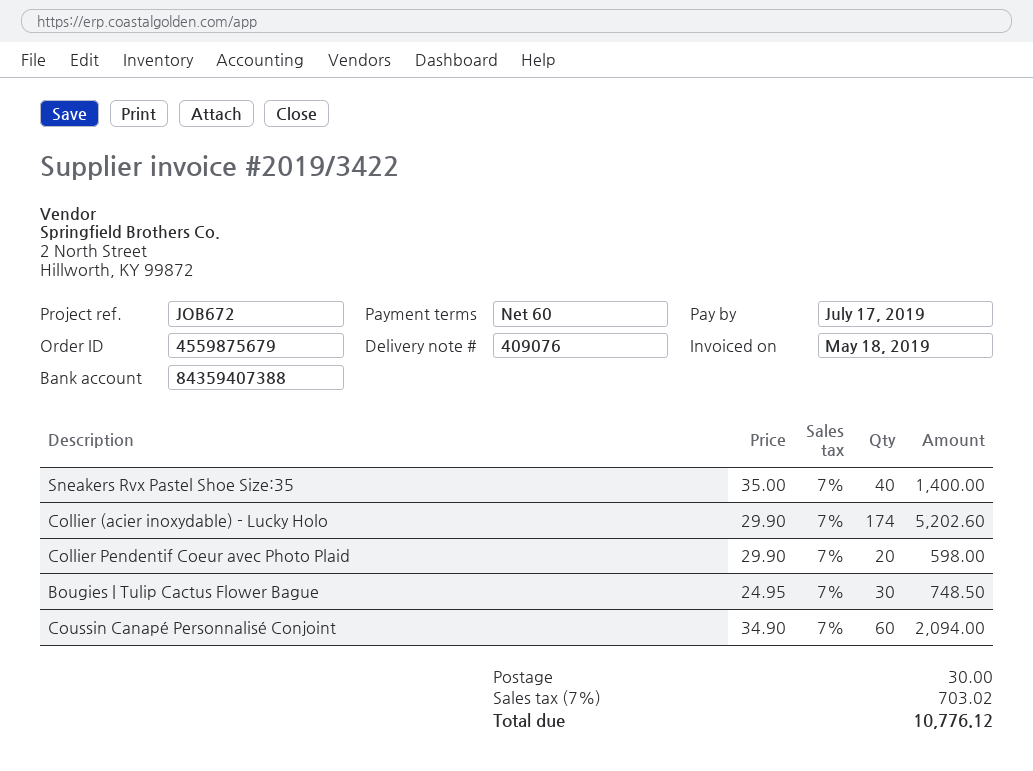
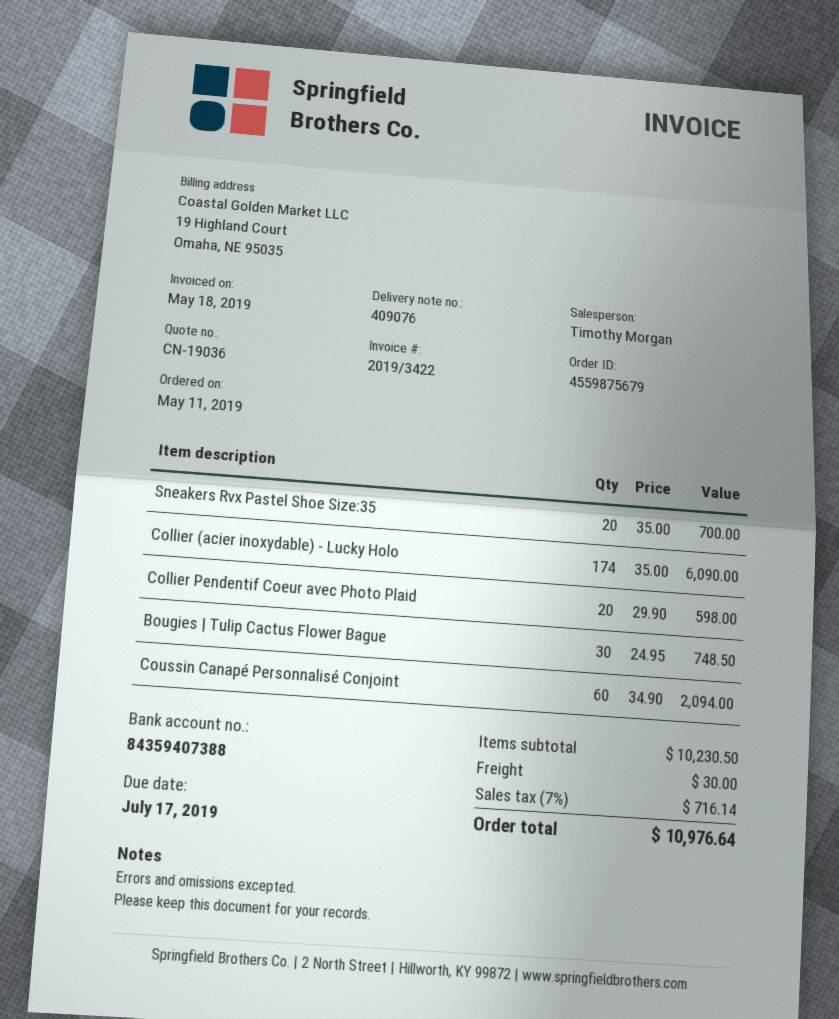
Sneakers Rvx Pastel Shoe Size:35: 40 x 35.00 = 1400.00 -> 20 x 35.00 = 700.00
Collier (acier inoxydable) - Lucky Holo: 174 x 29.90 = 5202.60 -> 174 x 35.00 = 6090.00
tax: 7% = 703.02 -> 7% = 716.14
total: 10776.12 -> 10976.64

